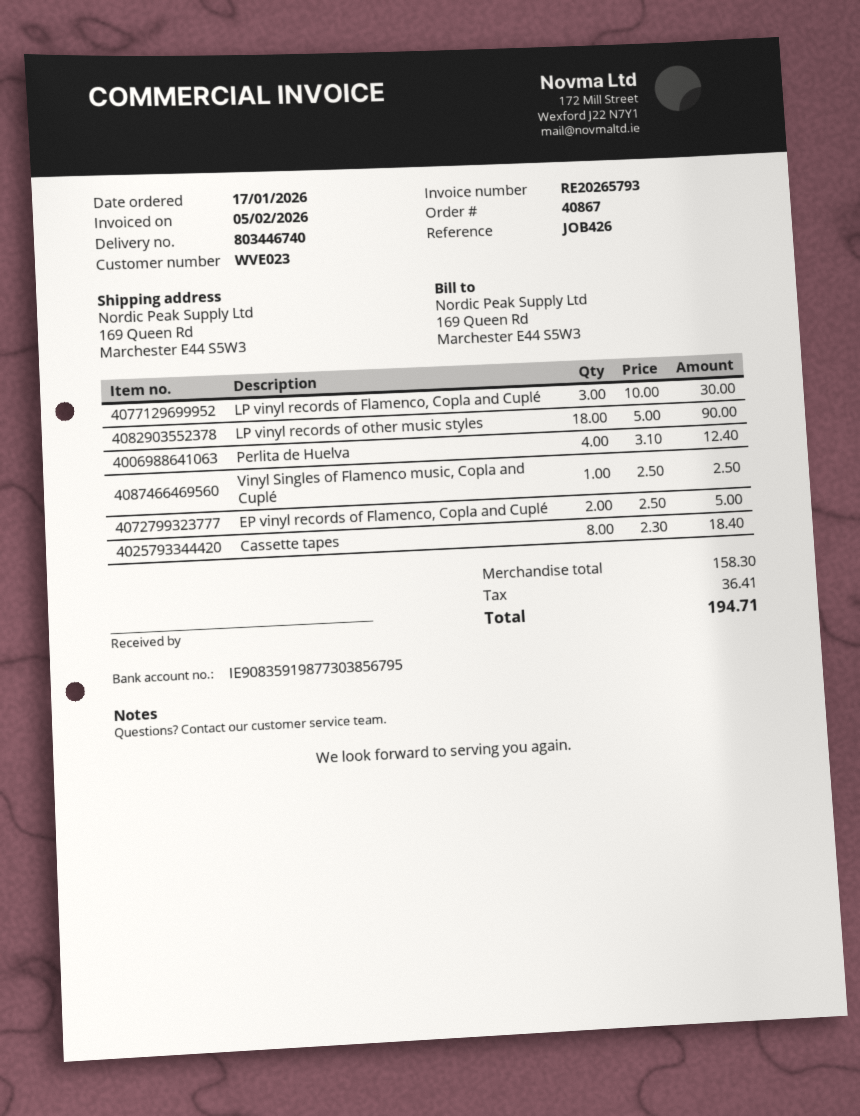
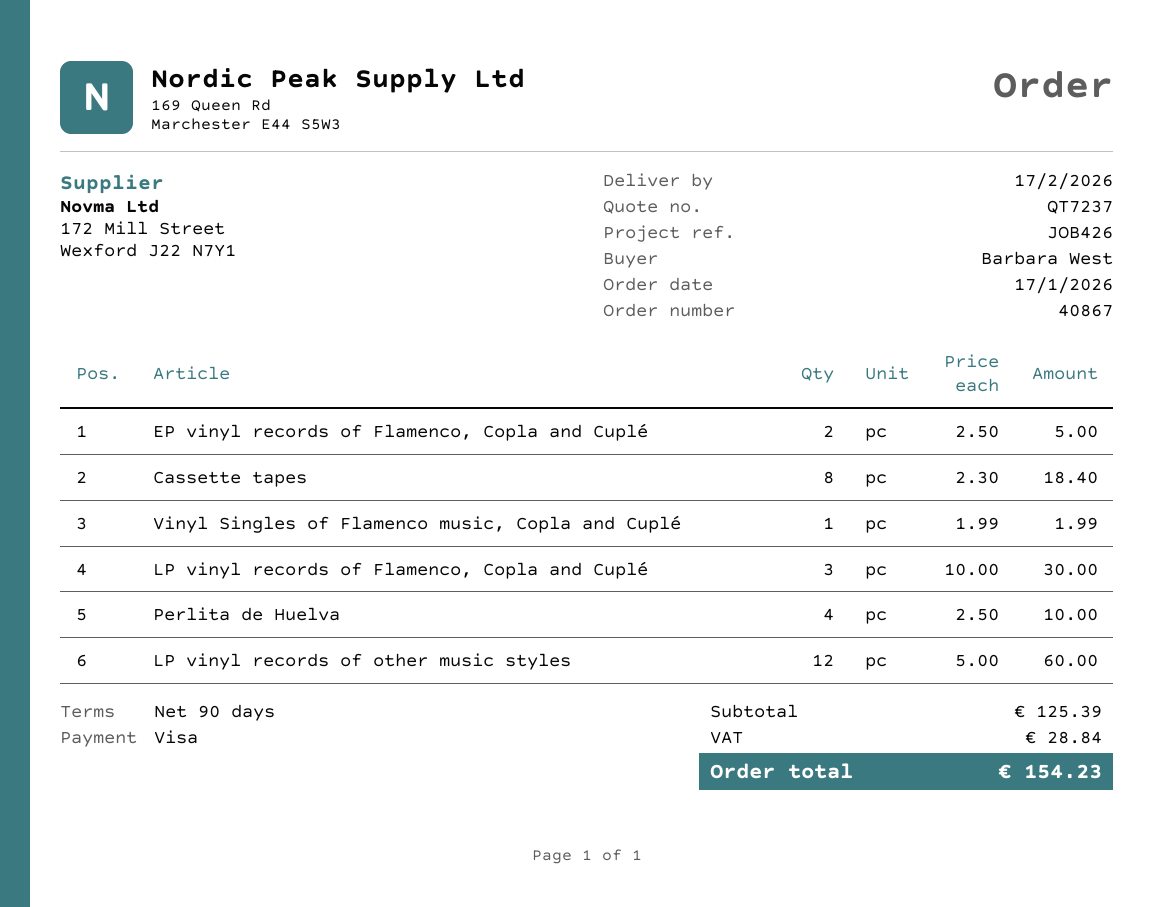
LP vinyl records of other music styles: 18 x 5.00 = 90.00 -> 12 x 5.00 = 60.00
Perlita de Huelva: 4 x 3.10 = 12.40 -> 4 x 2.50 = 10.00
Vinyl Singles of Flamenco music, Copla and Cuplé: 1 x 2.50 = 2.50 -> 1 x 1.99 = 1.99
subtotal: 158.30 -> 125.39
tax: 36.41 -> 28.84
total: 194.71 -> 154.23

